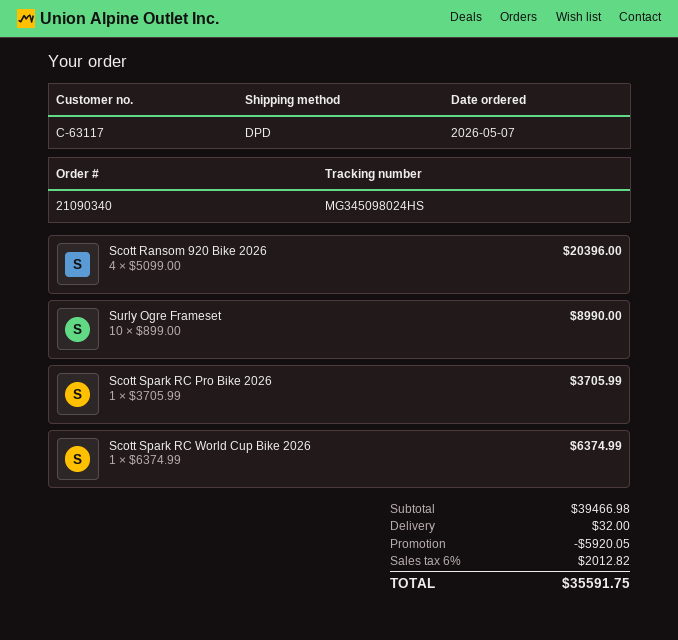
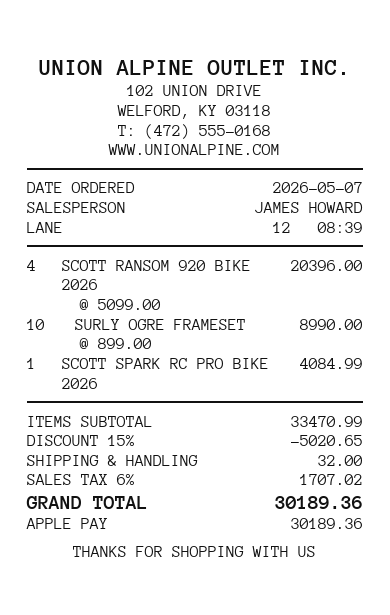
Scott Spark RC Pro Bike 2026: 1 x 3705.99 = 3705.99 -> 1 x 4084.99 = 4084.99
Scott Spark RC World Cup Bike 2026: 1 x 6374.99 = 6374.99 -> none
subtotal: 39466.98 -> 33470.99
discount: 5920.05 -> 5020.65
tax: 6% = 2012.82 -> 6% = 1707.02
total: 35591.75 -> 30189.36

